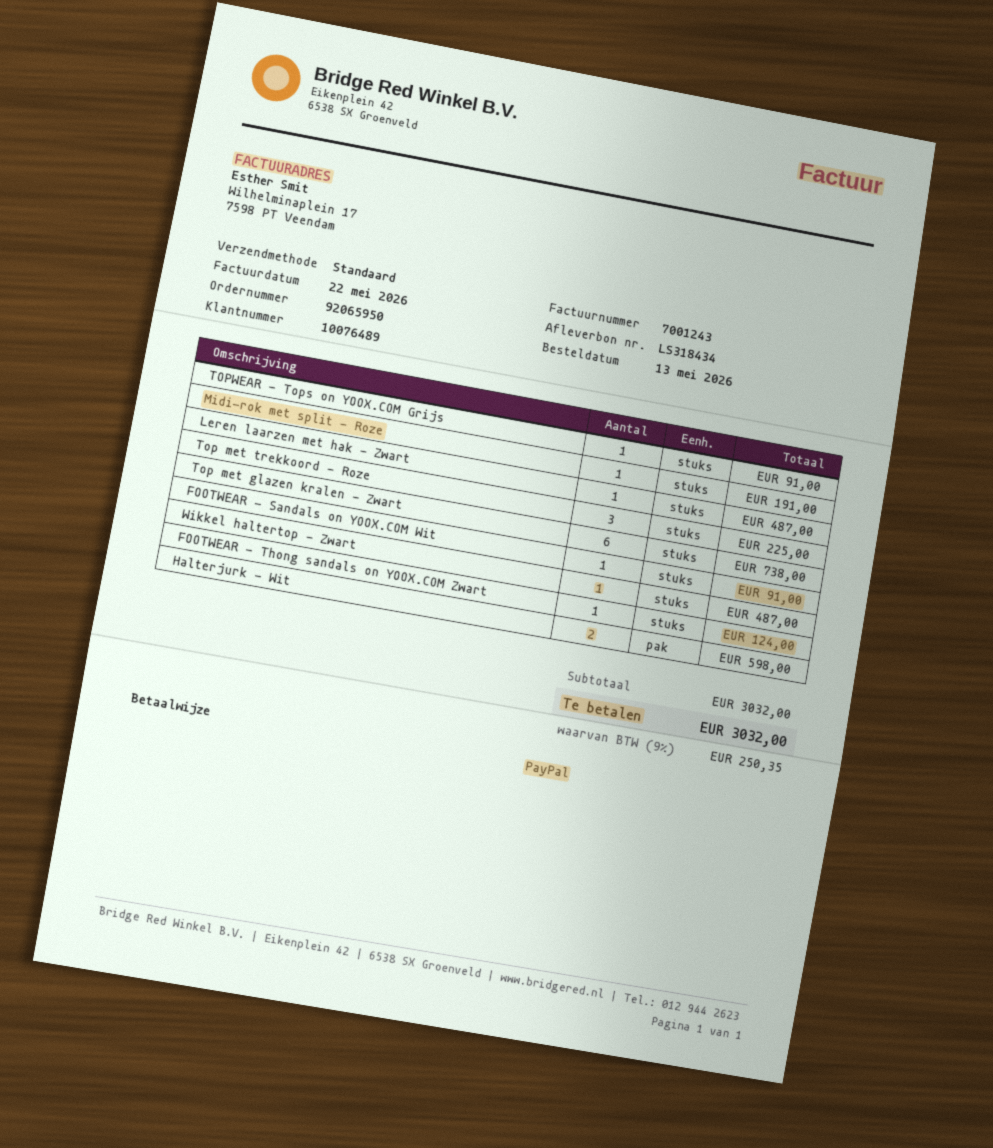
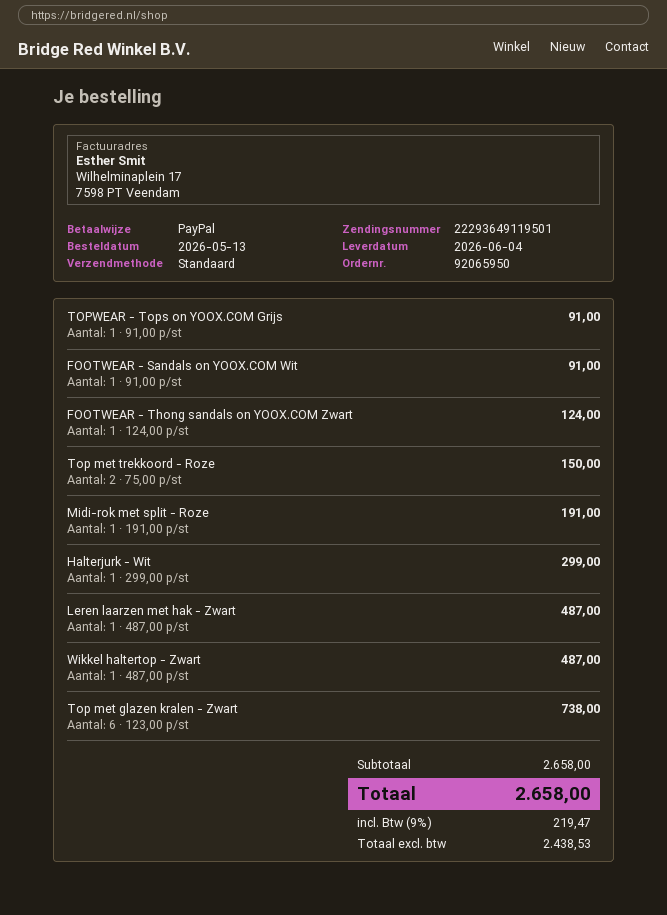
Top met trekkoord - Roze: 3 for 225.00 -> 2 for 150.00
Halterjurk - Wit: 2 for 598.00 -> 1 for 299.00
subtotal: 3032.00 -> 2658.00
tax: 9% = 250.35 -> 9% = 219.47
total: 3032.00 -> 2658.00

